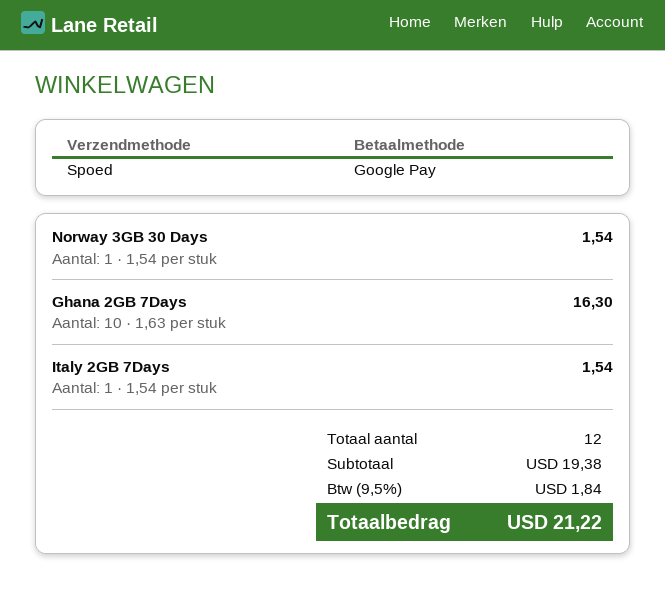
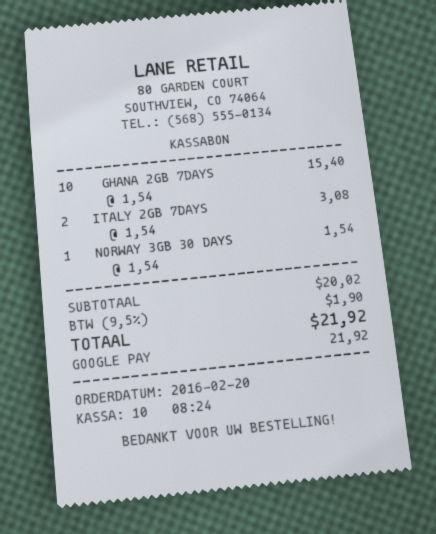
Ghana 2GB 7Days: 10 x 1.63 = 16.30 -> 10 x 1.54 = 15.40
Italy 2GB 7Days: 1 x 1.54 = 1.54 -> 2 x 1.54 = 3.08
subtotal: 19.38 -> 20.02
tax: 9.5% = 1.84 -> 9.5% = 1.90
total: 21.22 -> 21.92

